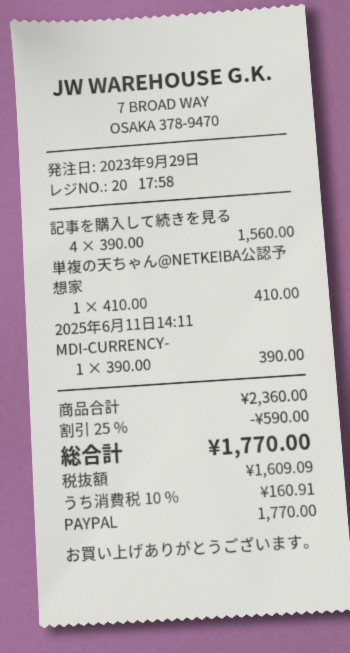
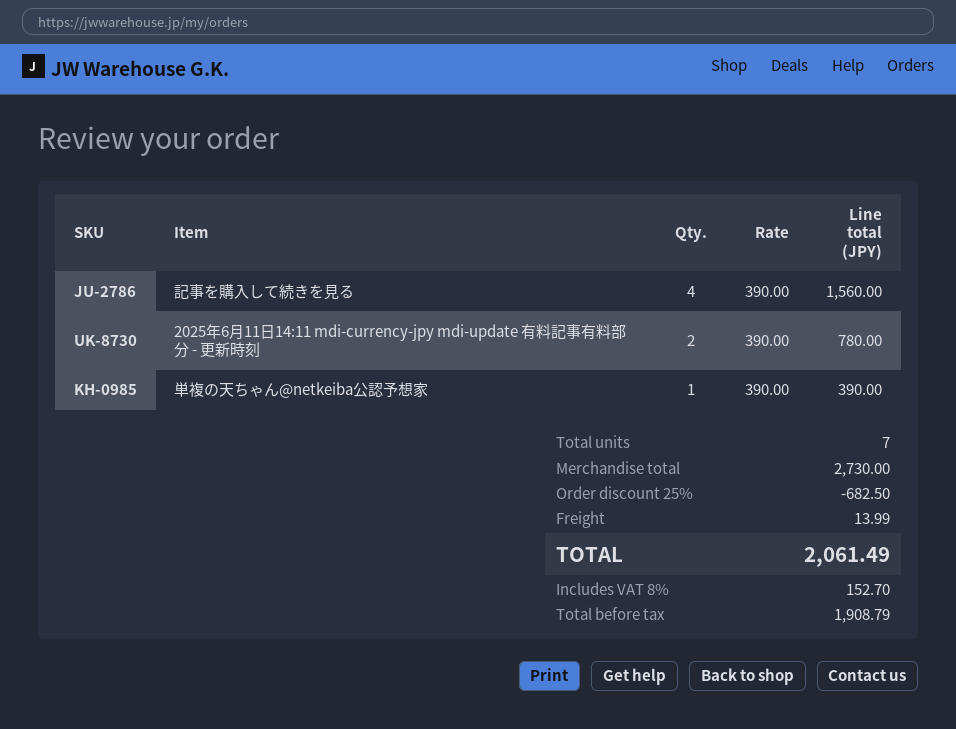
単複の天ちゃん@NETKEIBA公認予想家: 1 x 410.00 = 410.00 -> 1 x 390.00 = 390.00
2025年6月11日14:11 MDI-CURRENCY-: 1 x 390.00 = 390.00 -> 2 x 390.00 = 780.00
subtotal: 2360.00 -> 2730.00
discount: 25% = 590.00 -> 25% = 682.50
shipping: none -> 13.99
net: 1609.09 -> 1908.79
tax: 10% = 160.91 -> 8% = 152.70
total: 1770.00 -> 2061.49

